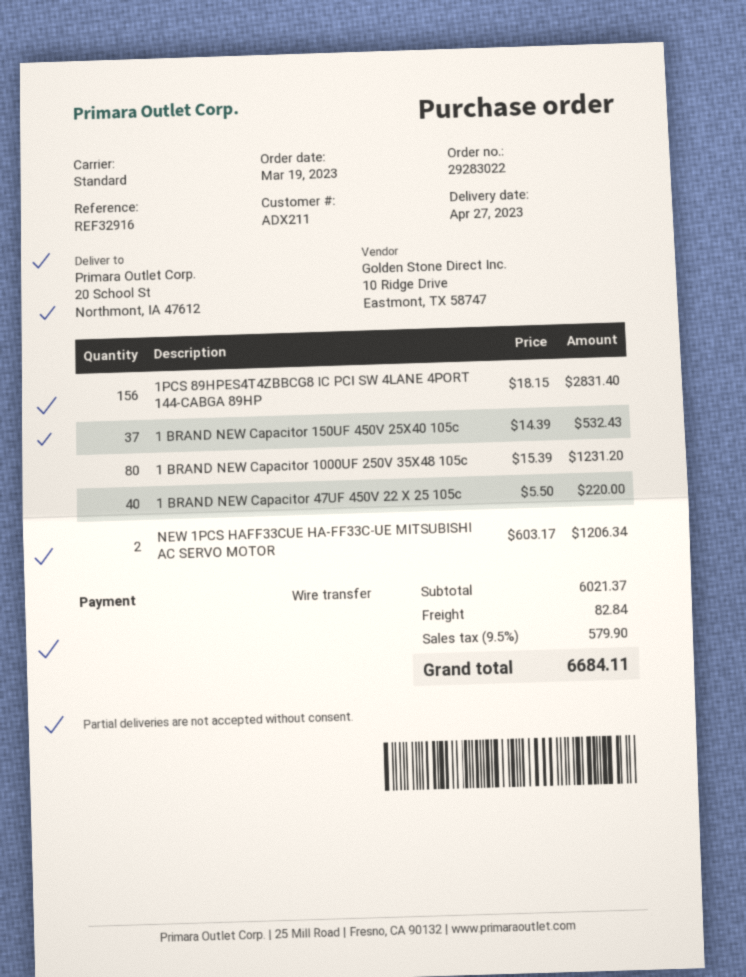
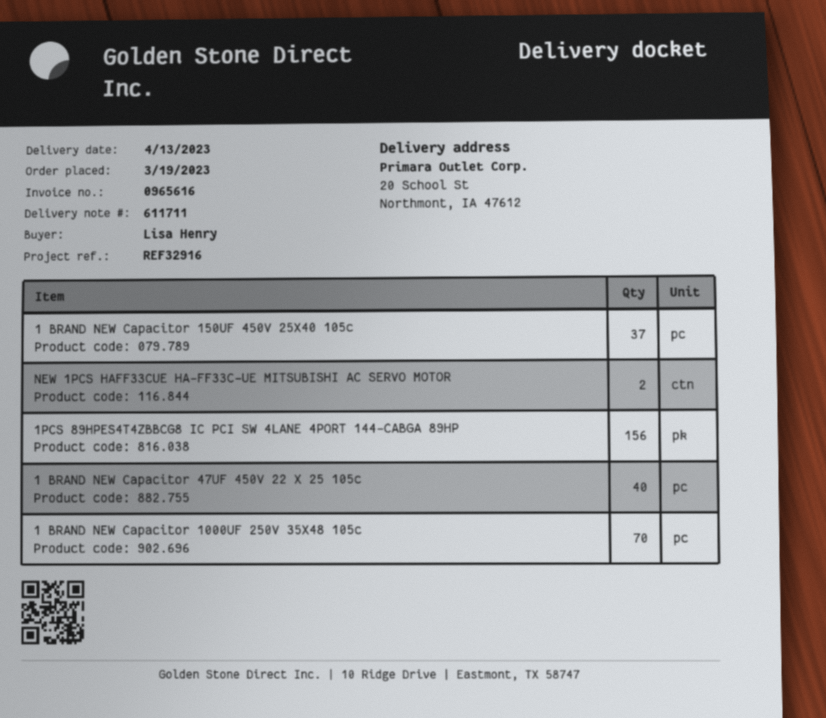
delivery date: 2023-04-27 -> 2023-04-13
1 BRAND NEW Capacitor 1000UF 250V 35X48 105c: 80 -> 70

